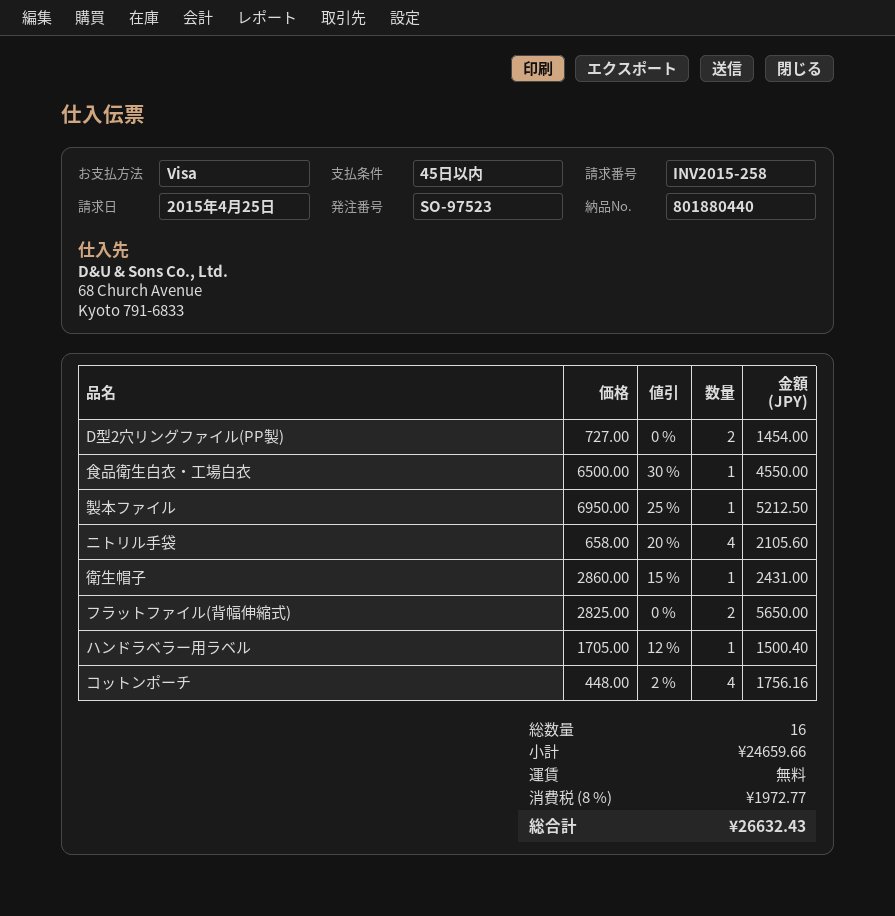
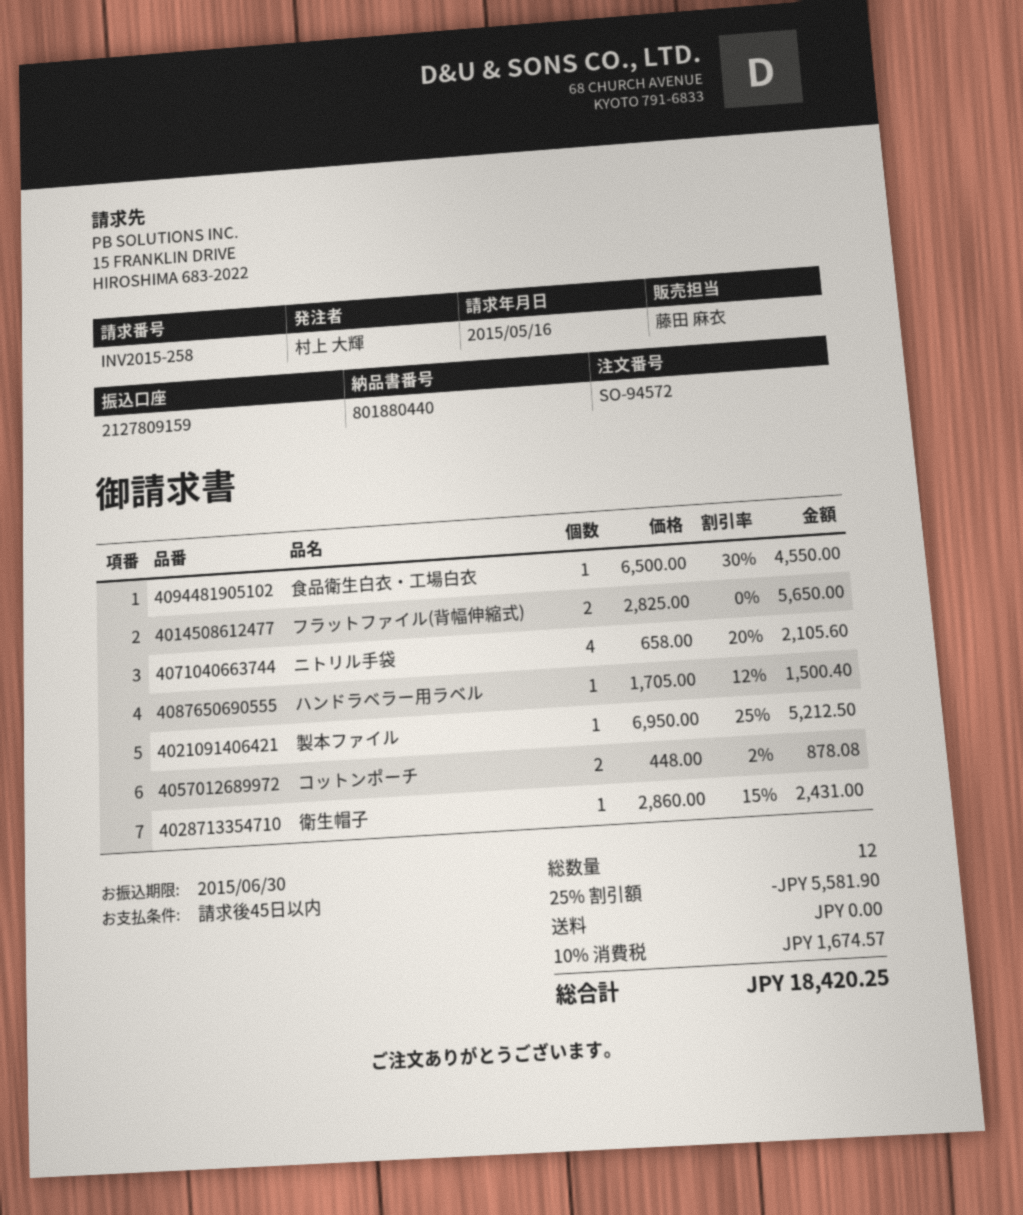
order number: SO-97523 -> SO-94572
invoice date: 2015-04-25 -> 2015-05-16
D型2穴リングファイル(PP製): 2 x 727.00 = 1454.00 -> none
コットンポーチ: 4 x 448.00 - 2% = 1756.16 -> 2 x 448.00 - 2% = 878.08
total quantity: 16 -> 12
discount: none -> 25% = 5581.90
tax: 8% = 1972.77 -> 10% = 1674.57
total: 26632.43 -> 18420.25

